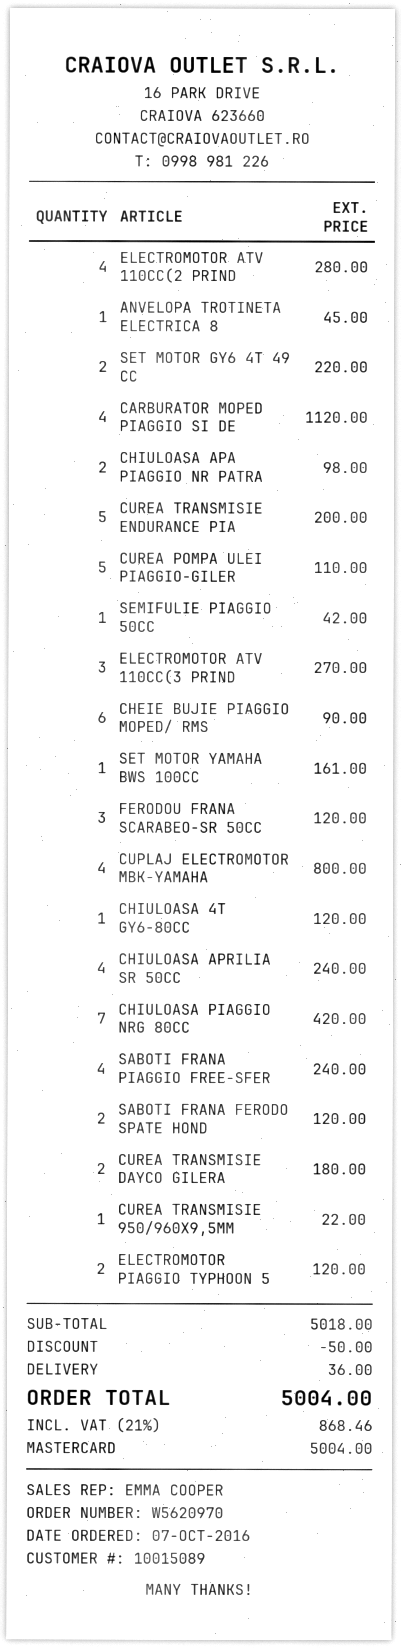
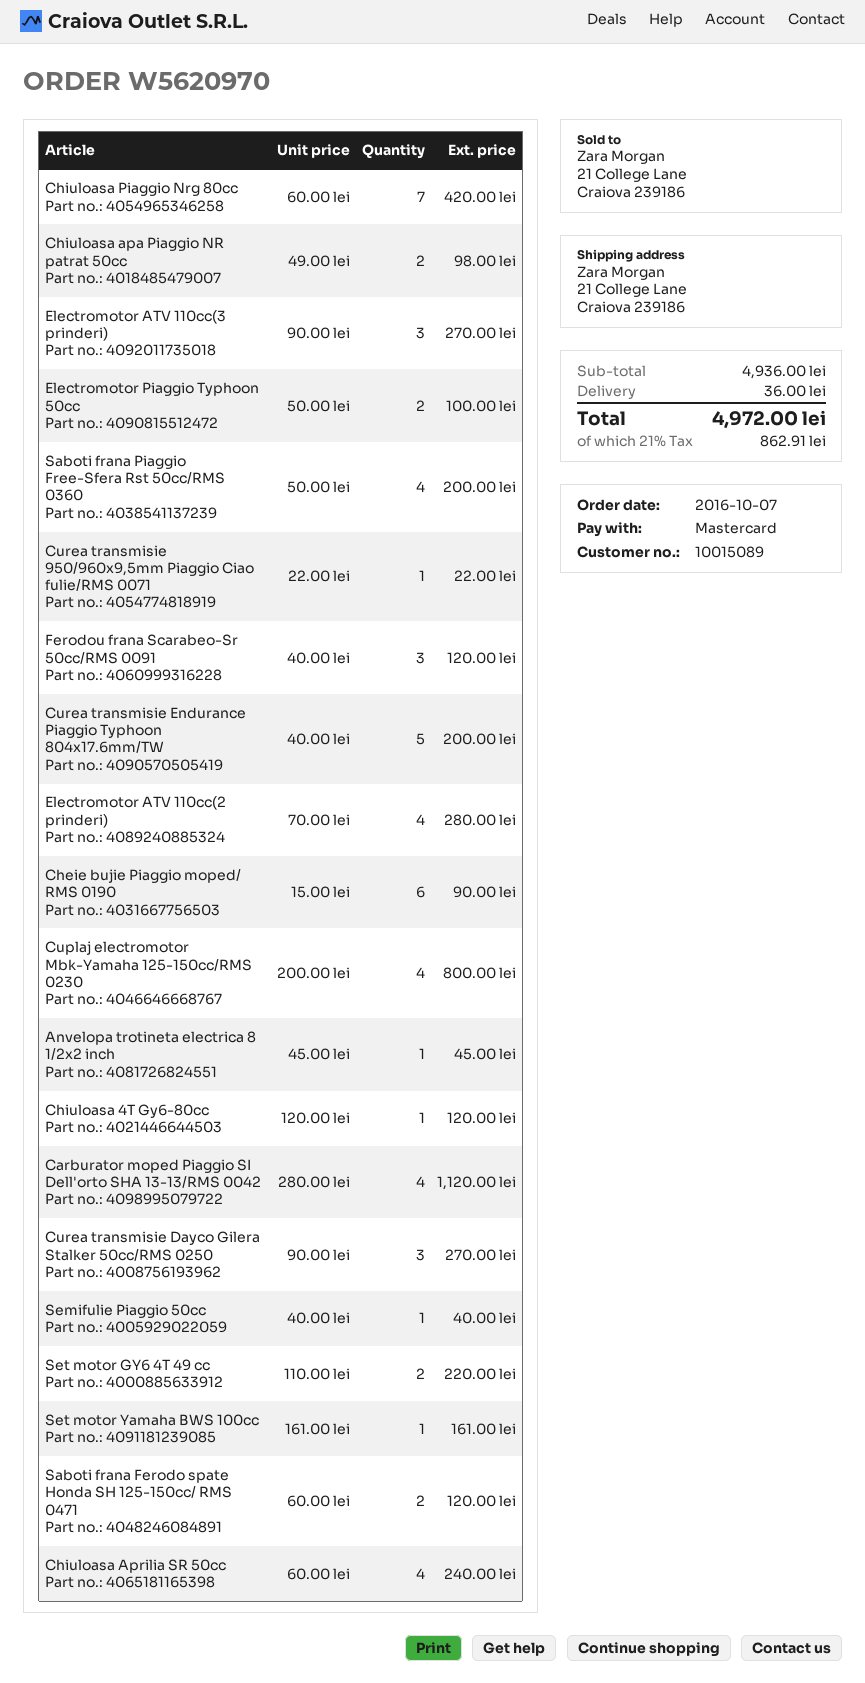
CUREA POMPA ULEI PIAGGIO-GILER: 5 for 110.00 -> none
SEMIFULIE PIAGGIO 50CC: 1 for 42.00 -> 1 for 40.00
SABOTI FRANA PIAGGIO FREE-SFER: 4 for 240.00 -> 4 for 200.00
CUREA TRANSMISIE DAYCO GILERA: 2 for 180.00 -> 3 for 270.00
ELECTROMOTOR PIAGGIO TYPHOON 5: 2 for 120.00 -> 2 for 100.00
subtotal: 5018.00 -> 4936.00
discount: 50.00 -> none
tax: 21% = 868.46 -> 21% = 862.91
total: 5004.00 -> 4972.00

